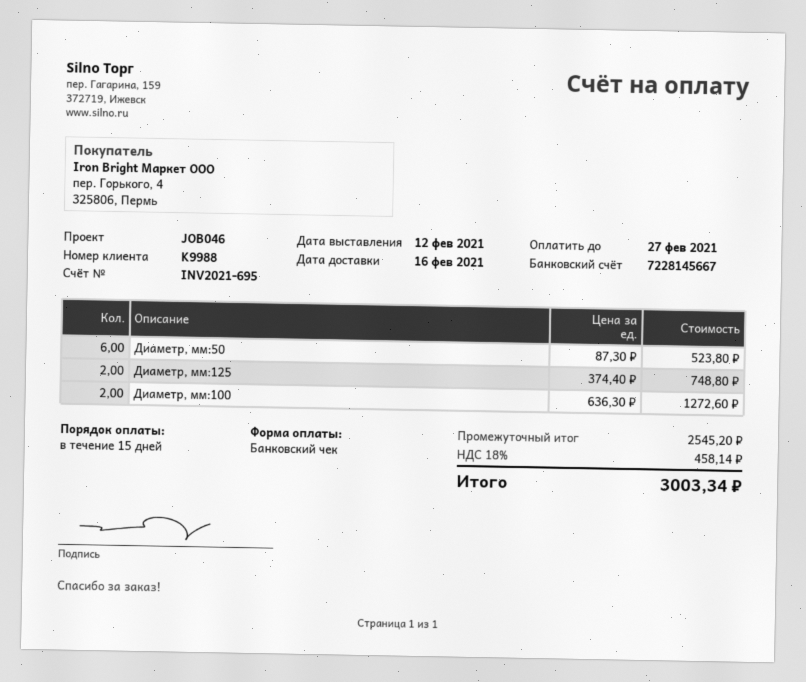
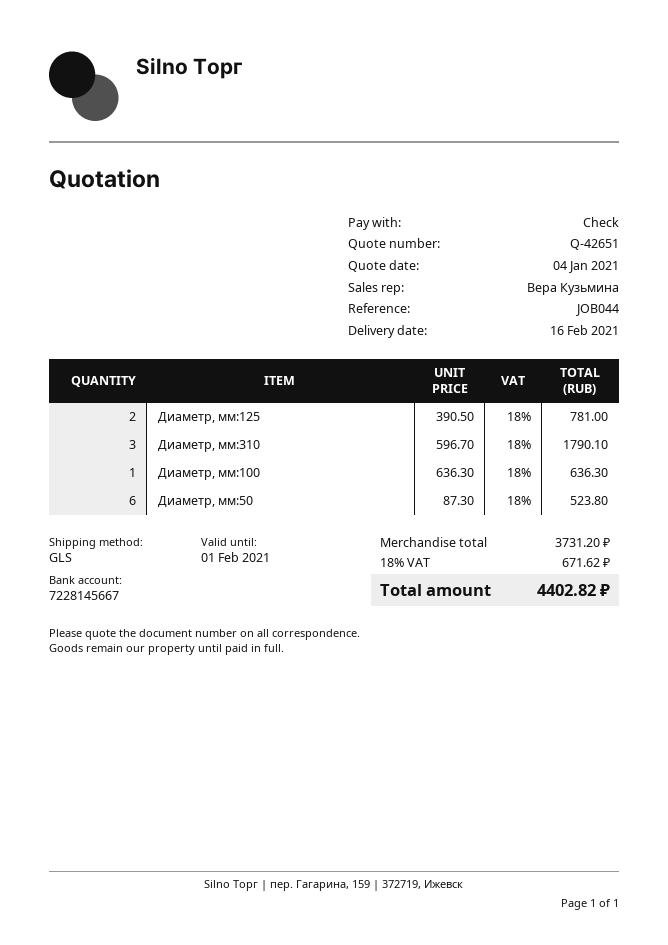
reference: JOB046 -> JOB044
Диаметр, мм:125: 2 x 374.40 = 748.80 -> 2 x 390.50 = 781.00
Диаметр, мм:100: 2 x 636.30 = 1272.60 -> 1 x 636.30 = 636.30
Диаметр, мм:310: none -> 3 x 596.70 = 1790.10
subtotal: 2545.20 -> 3731.20
tax: 18% = 458.14 -> 18% = 671.62
total: 3003.34 -> 4402.82

